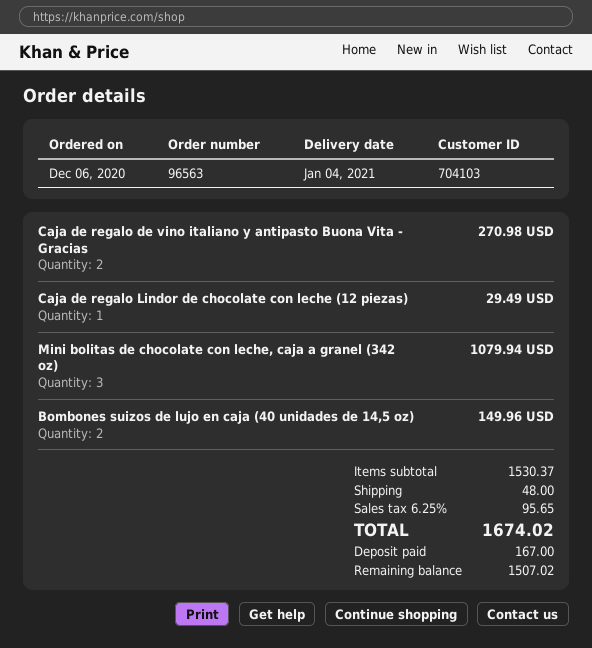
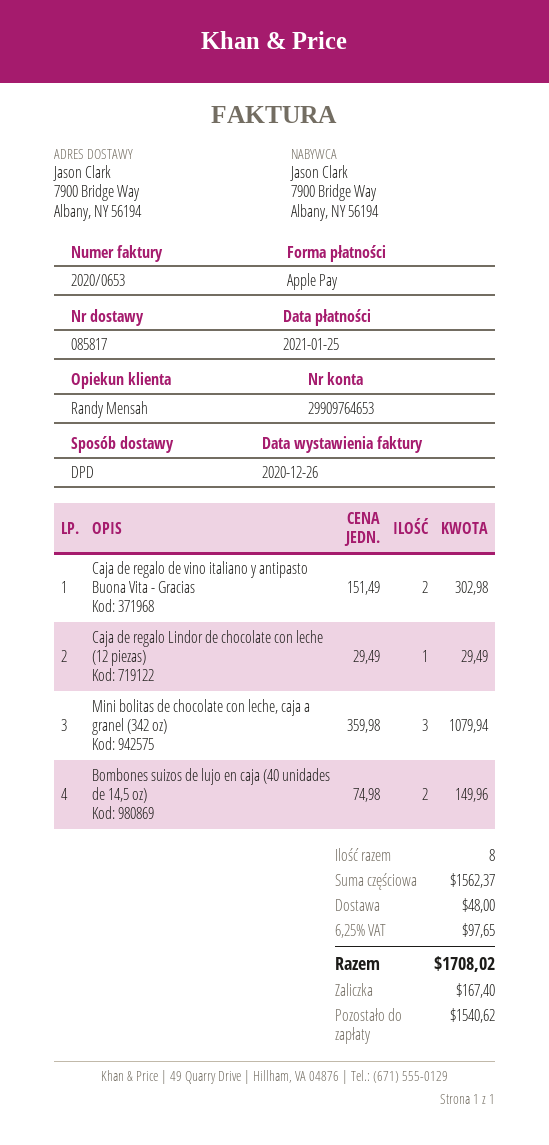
Caja de regalo de vino italiano y antipasto Buona Vita - Gracias: 2 for 270.98 -> 2 for 302.98
subtotal: 1530.37 -> 1562.37
tax: 6.25% = 95.65 -> 6.25% = 97.65
total: 1674.02 -> 1708.02
deposit: 167.00 -> 167.40
balance: 1507.02 -> 1540.62

